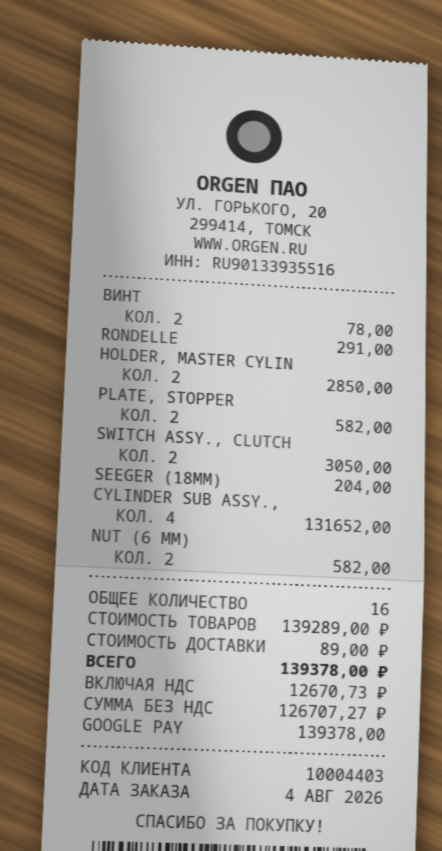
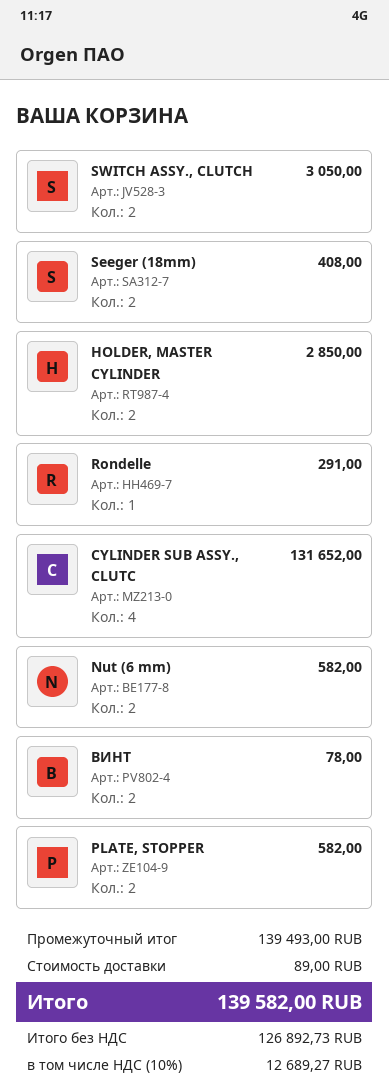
SEEGER (18MM): 1 for 204.00 -> 2 for 408.00
subtotal: 139289.00 -> 139493.00
net: 126707.27 -> 126892.73
tax: 12670.73 -> 12689.27
total: 139378.00 -> 139582.00

